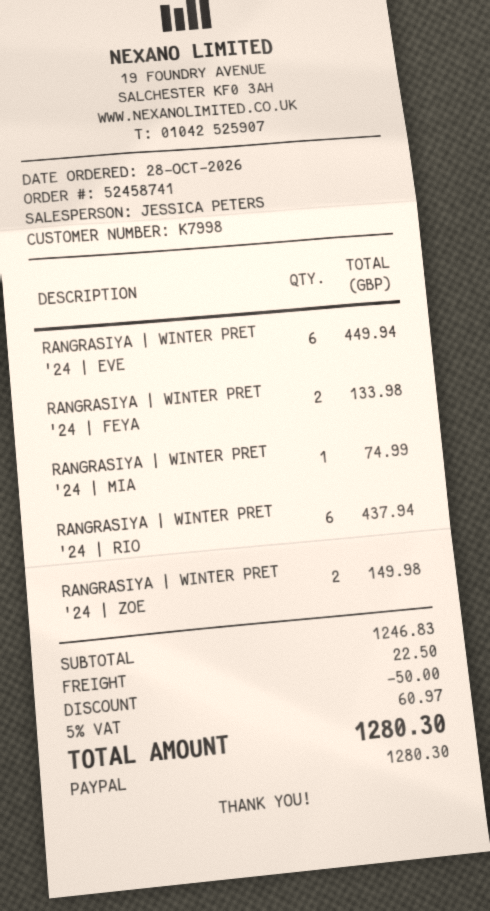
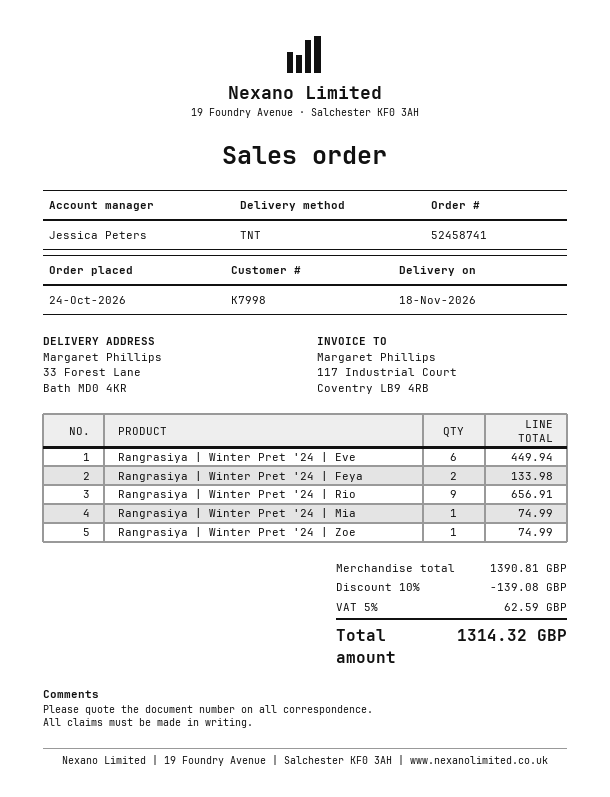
order date: 2026-10-28 -> 2026-10-24
RANGRASIYA | WINTER PRET '24 | RIO: 6 for 437.94 -> 9 for 656.91
RANGRASIYA | WINTER PRET '24 | ZOE: 2 for 149.98 -> 1 for 74.99
subtotal: 1246.83 -> 1390.81
discount: 50.00 -> 139.08
shipping: 22.50 -> none
tax: 5% = 60.97 -> 5% = 62.59
total: 1280.30 -> 1314.32

